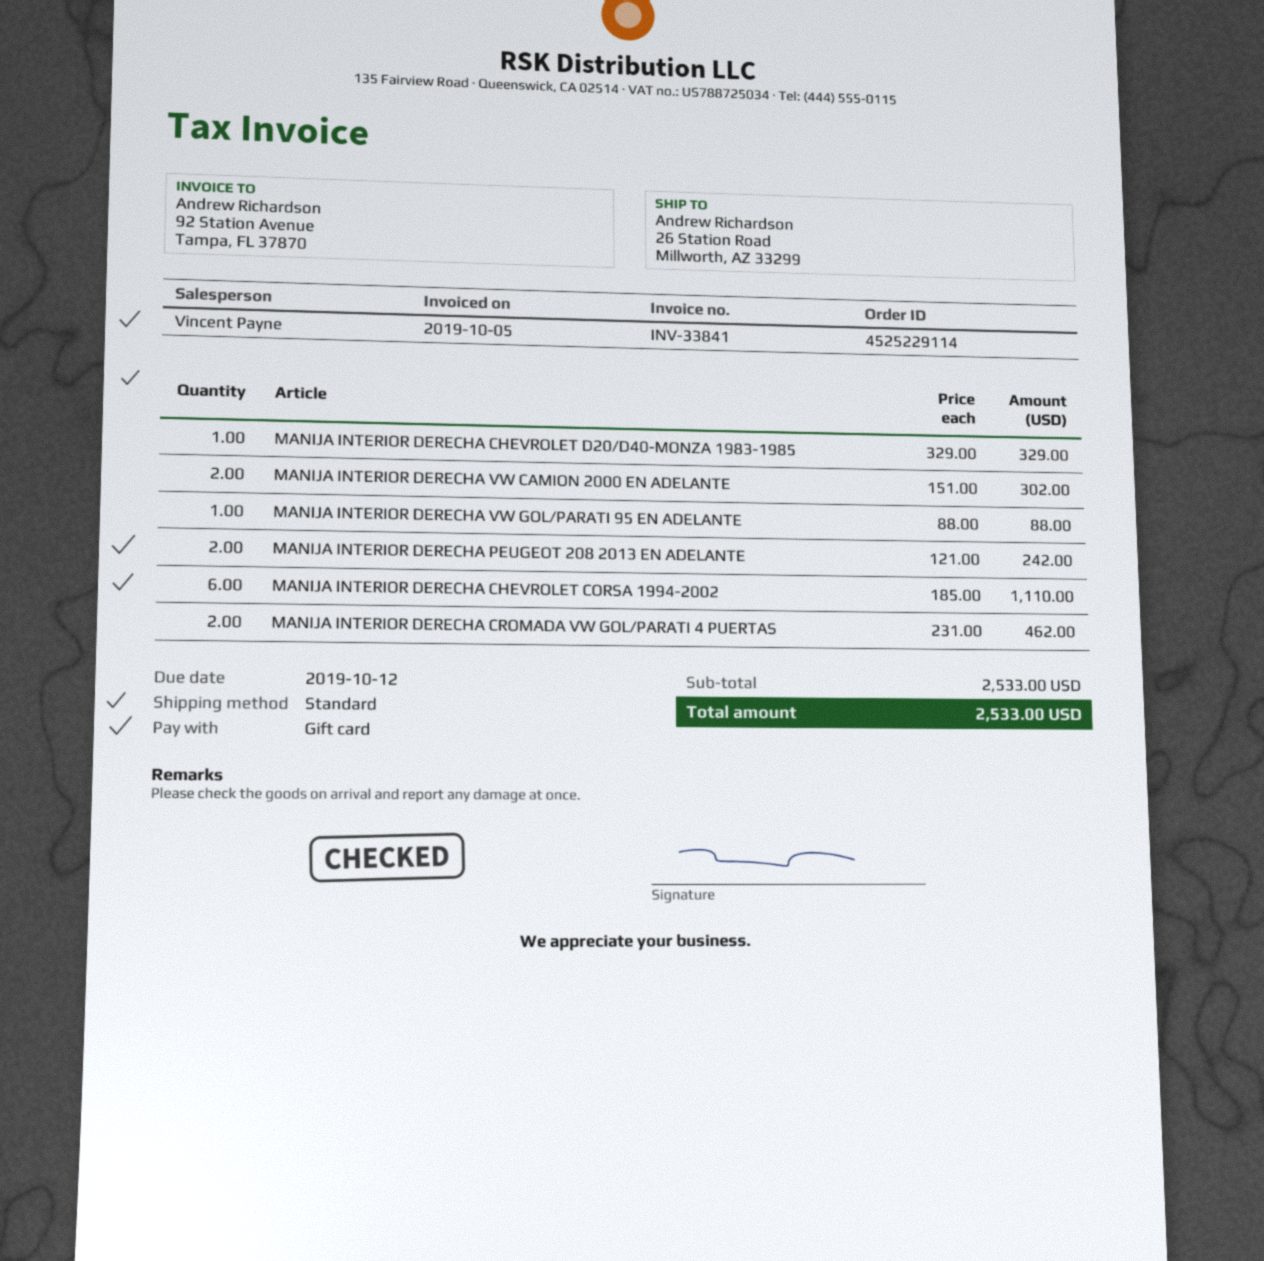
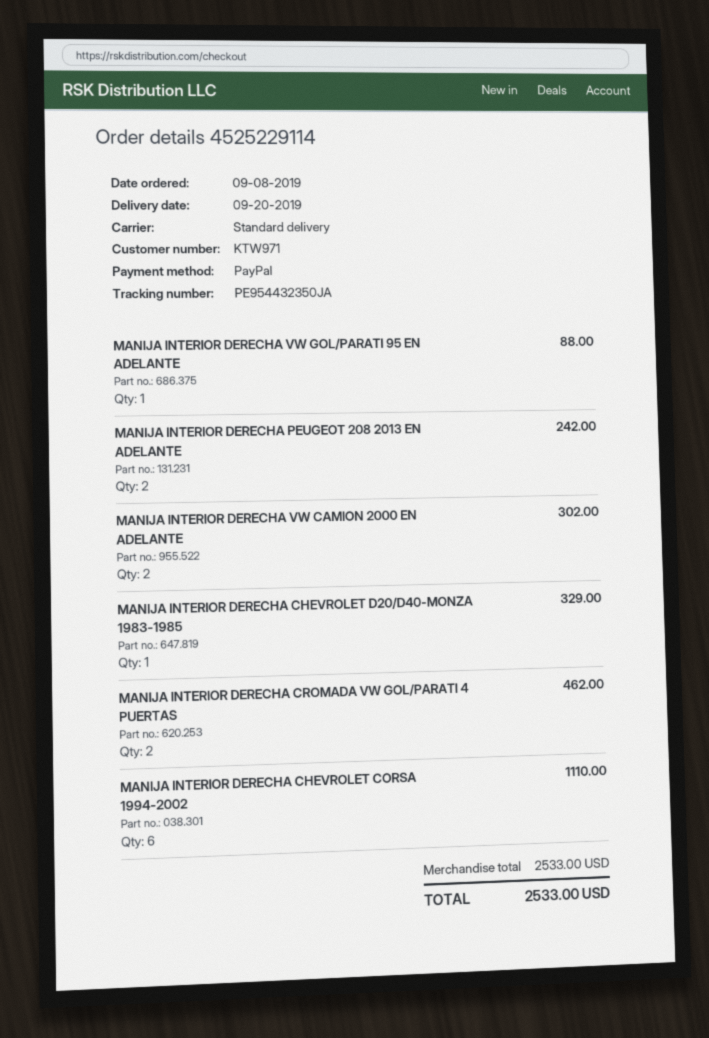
payment method: gift card -> PayPal

